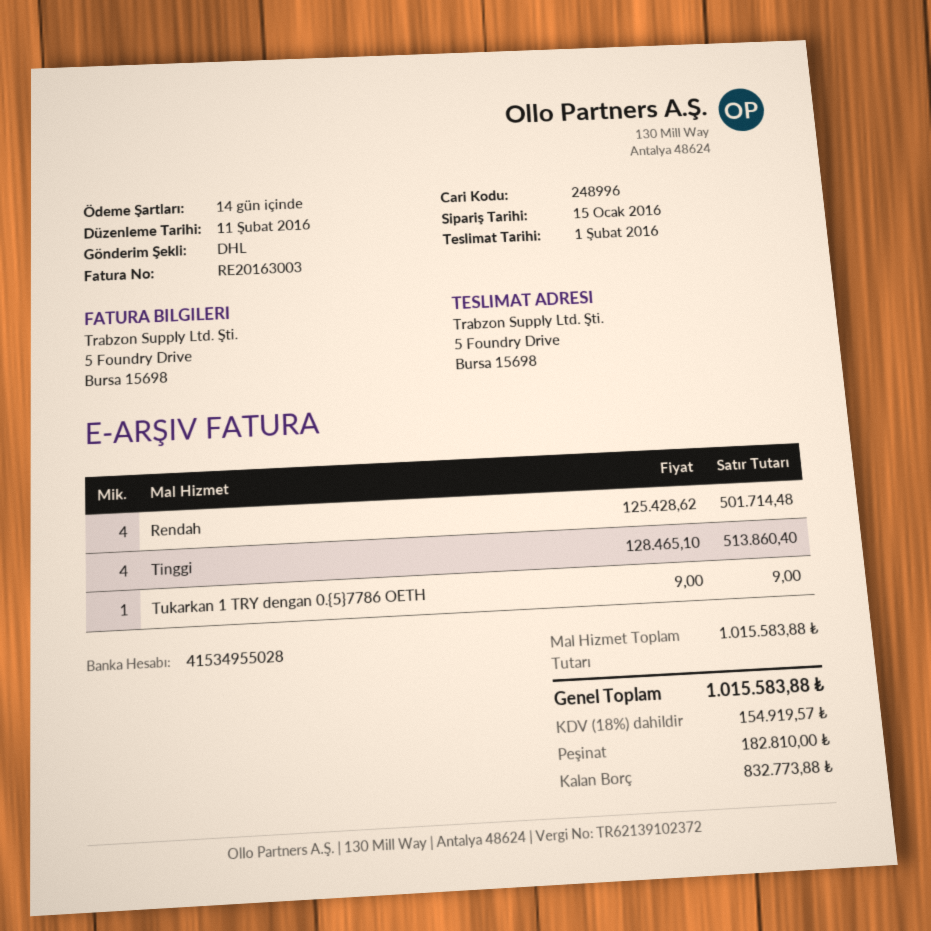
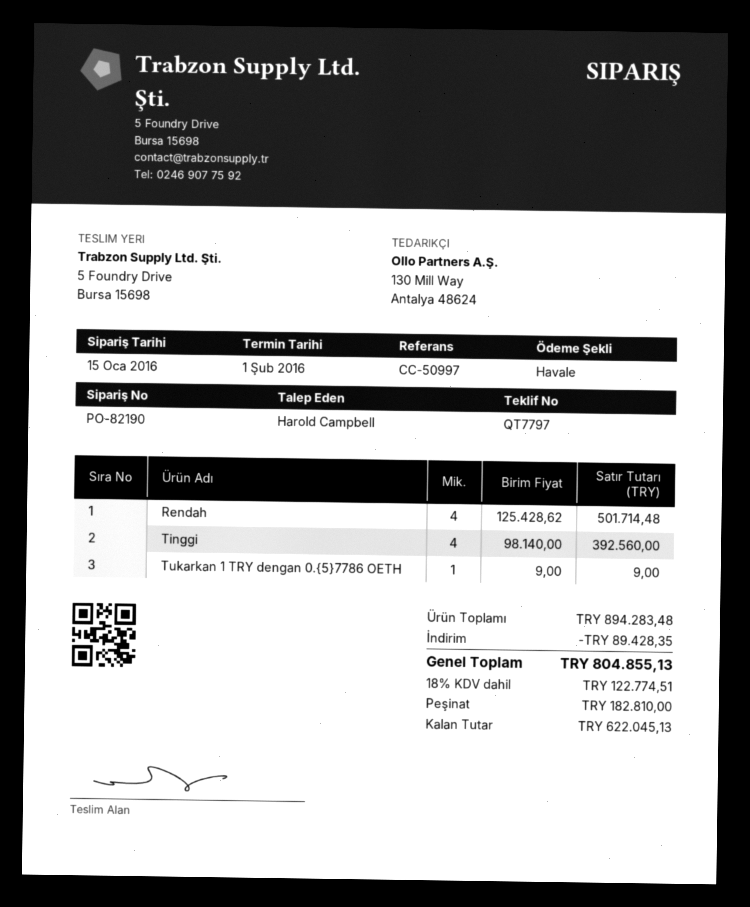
Tinggi: 4 x 128465.10 = 513860.40 -> 4 x 98140.00 = 392560.00
subtotal: 1015583.88 -> 894283.48
discount: none -> 89428.35
tax: 18% = 154919.57 -> 18% = 122774.51
total: 1015583.88 -> 804855.13
balance: 832773.88 -> 622045.13

